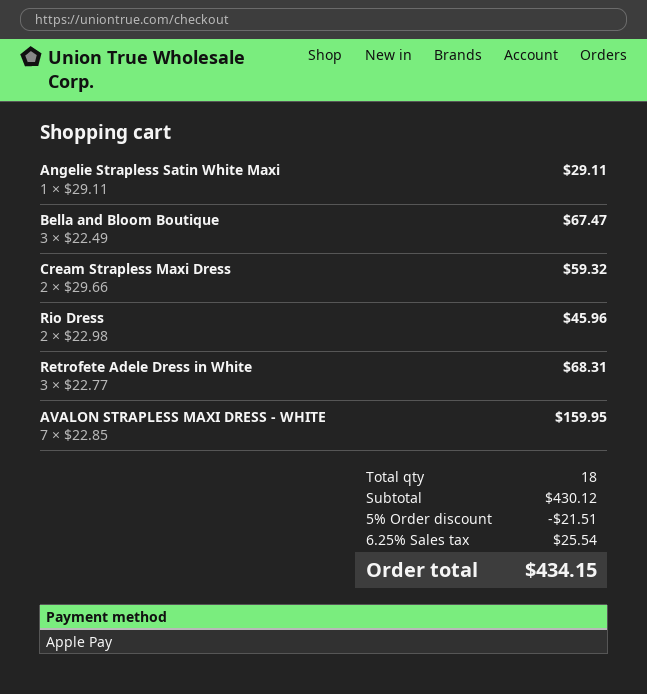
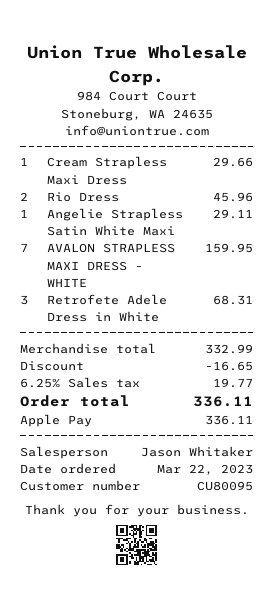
Bella and Bloom Boutique: 3 for 67.47 -> none
Cream Strapless Maxi Dress: 2 for 59.32 -> 1 for 29.66
subtotal: 430.12 -> 332.99
discount: 21.51 -> 16.65
tax: 6.25% = 25.54 -> 6.25% = 19.77
total: 434.15 -> 336.11

